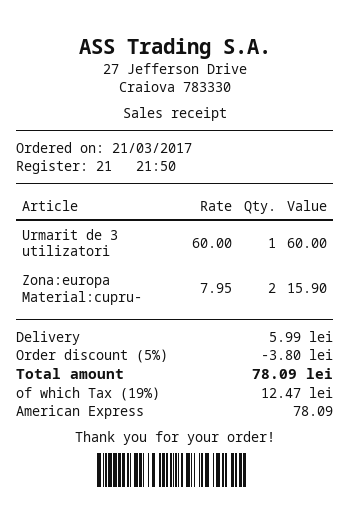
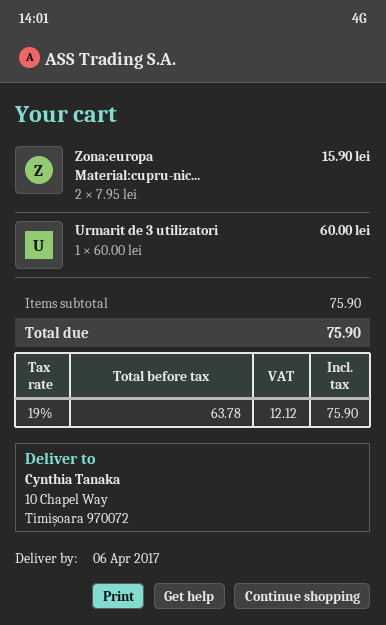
discount: 5% = 3.80 -> none
shipping: 5.99 -> none
tax: 19% = 12.47 -> 19% = 12.12
total: 78.09 -> 75.90

